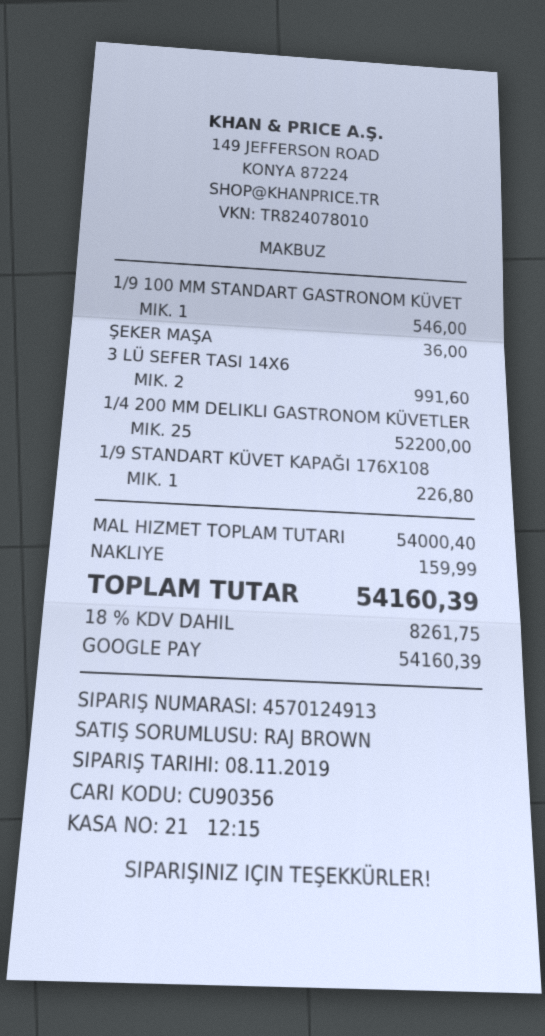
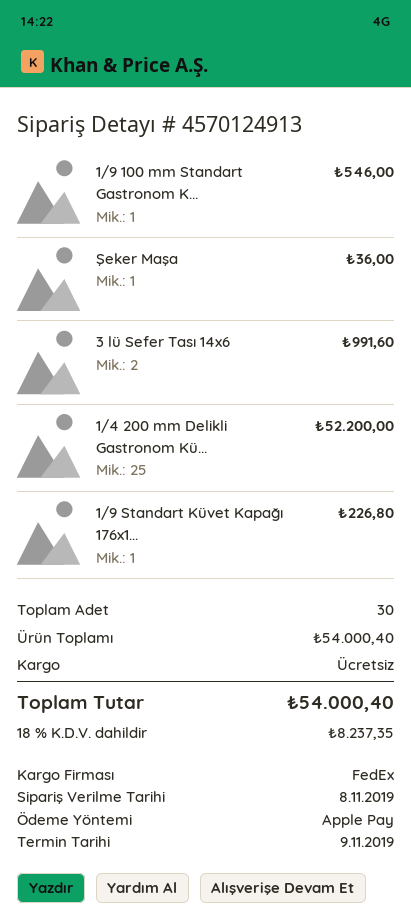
payment method: Google Pay -> Apple Pay
shipping: 159.99 -> 0.00
tax: 18% = 8261.75 -> 18% = 8237.35
total: 54160.39 -> 54000.40

